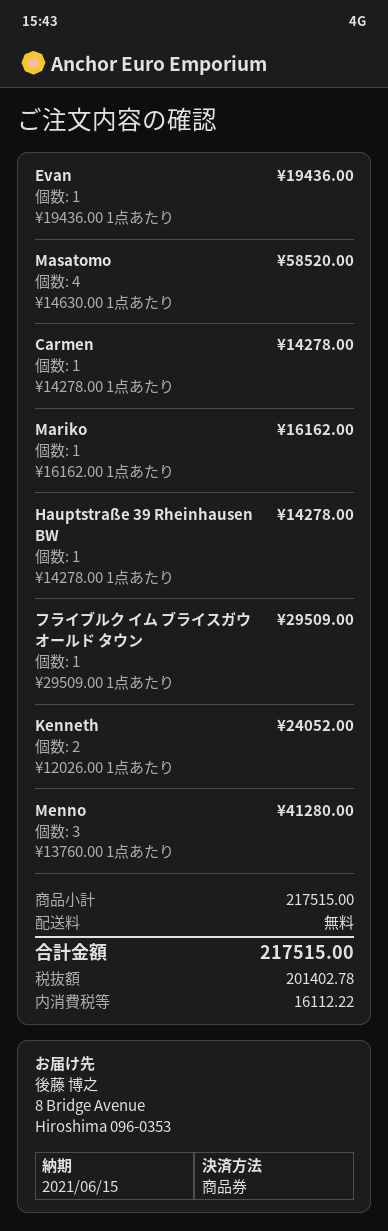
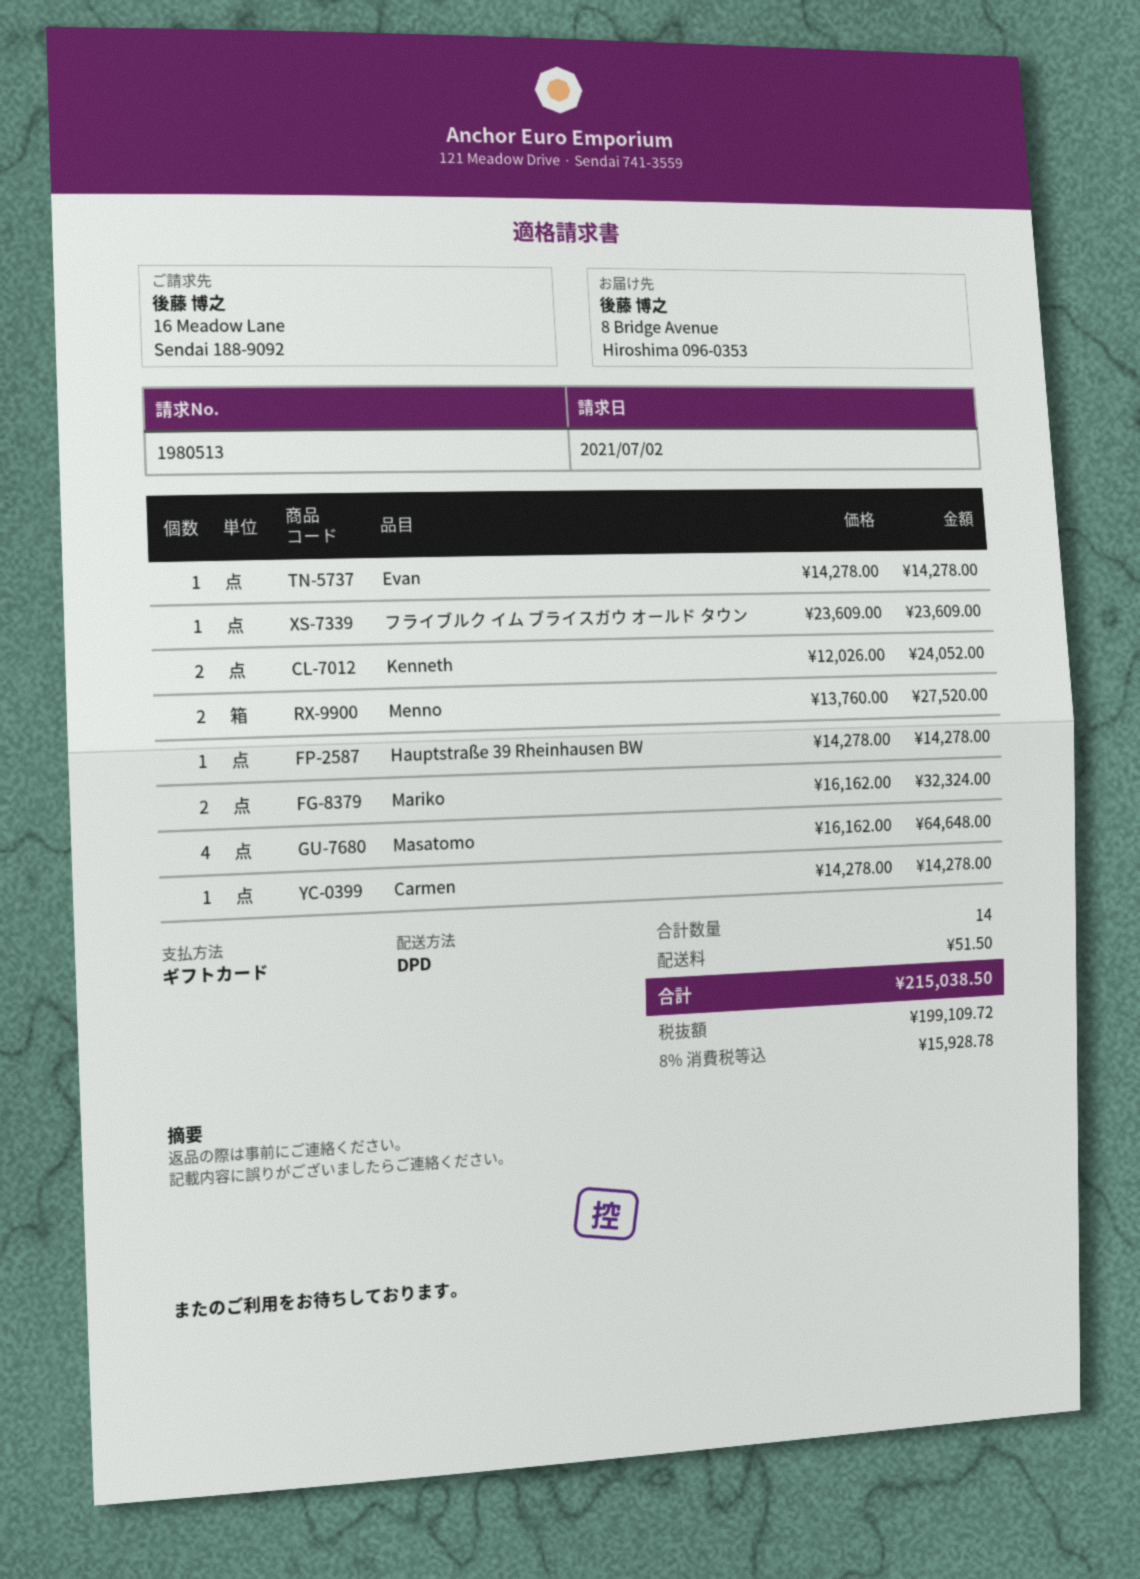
Evan: 1 x 19436.00 = 19436.00 -> 1 x 14278.00 = 14278.00
Masatomo: 4 x 14630.00 = 58520.00 -> 4 x 16162.00 = 64648.00
Mariko: 1 x 16162.00 = 16162.00 -> 2 x 16162.00 = 32324.00
フライブルク イム ブライスガウ オールド タウン: 1 x 29509.00 = 29509.00 -> 1 x 23609.00 = 23609.00
Menno: 3 x 13760.00 = 41280.00 -> 2 x 13760.00 = 27520.00
shipping: 0.00 -> 51.50
net: 201402.78 -> 199109.72
tax: 16112.22 -> 15928.78
total: 217515.00 -> 215038.50

